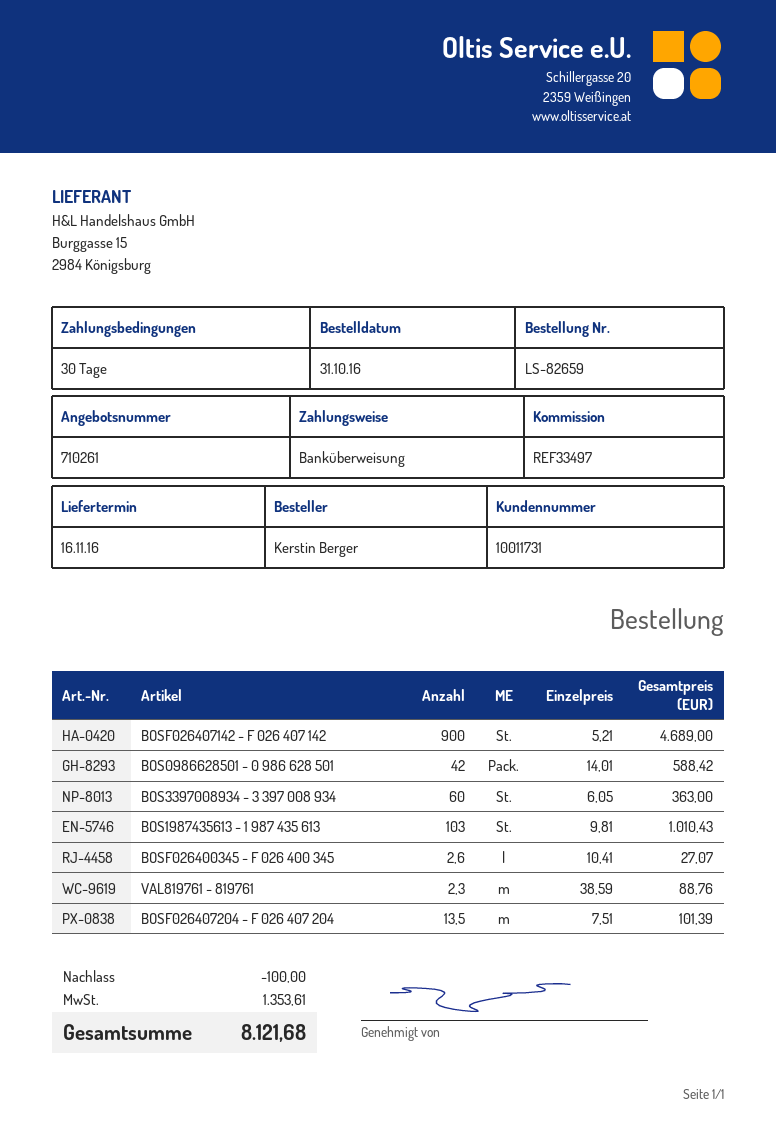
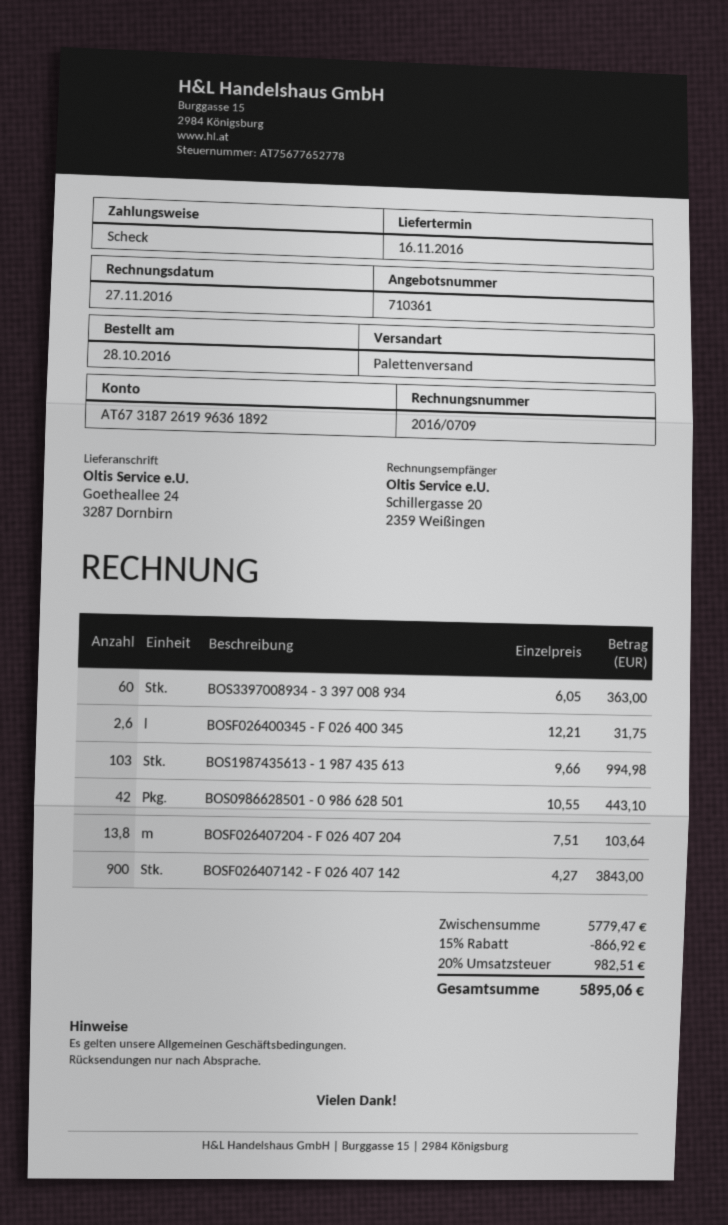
quote number: 710261 -> 710361
order date: 2016-10-31 -> 2016-10-28
payment method: bank transfer -> cheque
BOSF026407142 - F 026 407 142: 900 x 5.21 = 4689.00 -> 900 x 4.27 = 3843.00
BOS0986628501 - 0 986 628 501: 42 x 14.01 = 588.42 -> 42 x 10.55 = 443.10
BOS1987435613 - 1 987 435 613: 103 x 9.81 = 1010.43 -> 103 x 9.66 = 994.98
BOSF026400345 - F 026 400 345: 2.6 x 10.41 = 27.07 -> 2.6 x 12.21 = 31.75
VAL819761 - 819761: 2.3 x 38.59 = 88.76 -> none
BOSF026407204 - F 026 407 204: 13.5 x 7.51 = 101.39 -> 13.8 x 7.51 = 103.64
discount: 100.00 -> 866.92
tax: 1353.61 -> 982.51
total: 8121.68 -> 5895.06

